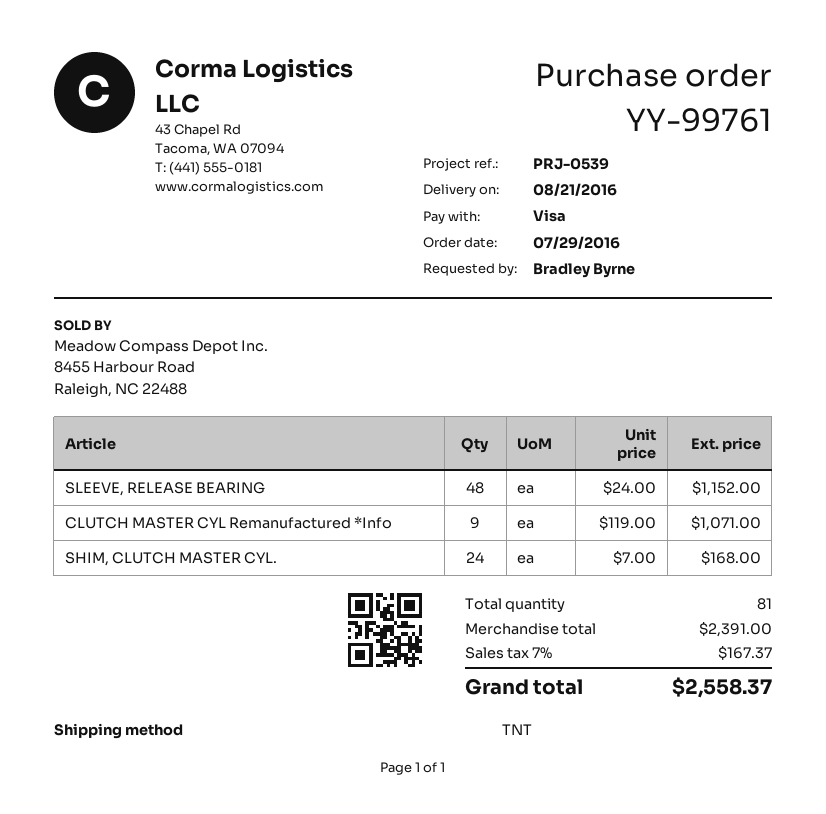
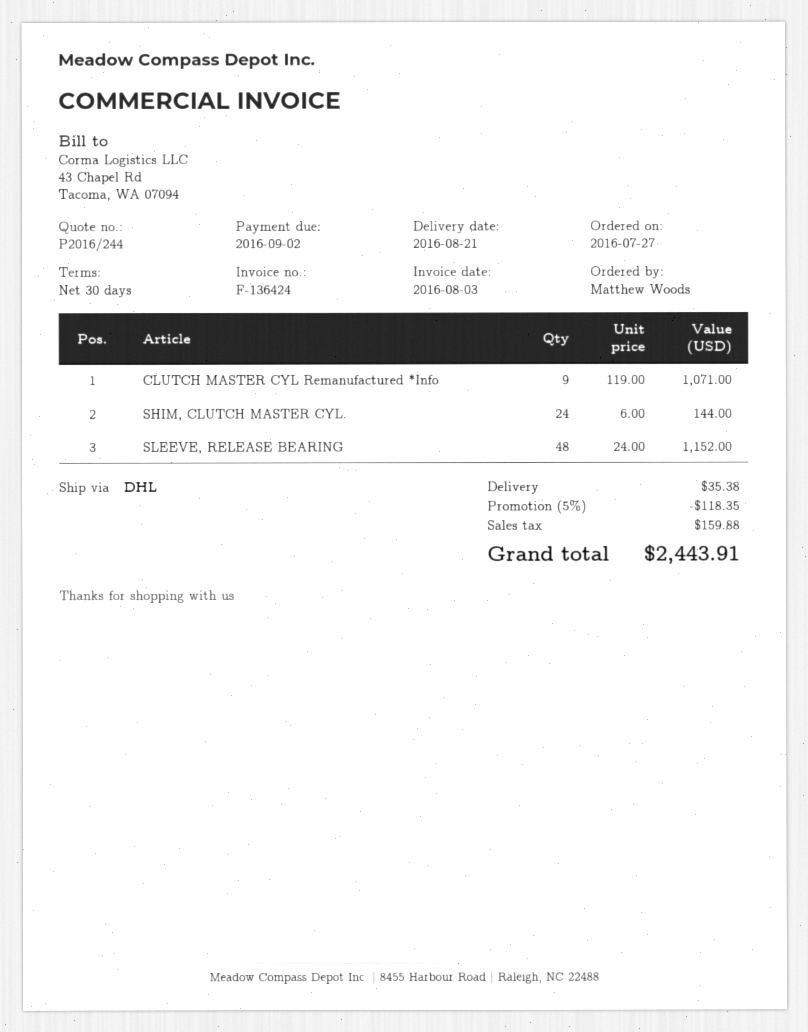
order date: 2016-07-29 -> 2016-07-27
ordered by: Bradley Byrne -> Matthew Woods
shipping method: TNT -> DHL
SHIM, CLUTCH MASTER CYL.: 24 x 7.00 = 168.00 -> 24 x 6.00 = 144.00
discount: none -> 5% = 118.35
shipping: none -> 35.38
tax: 167.37 -> 159.88
total: 2558.37 -> 2443.91

